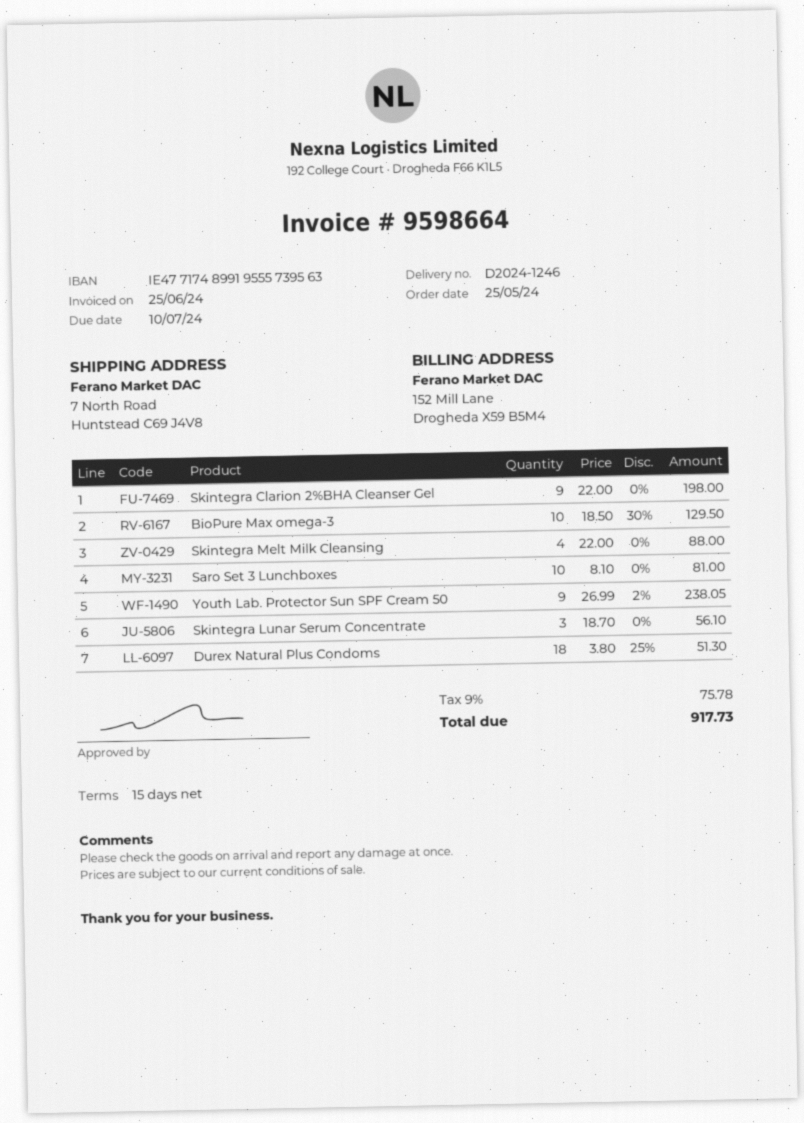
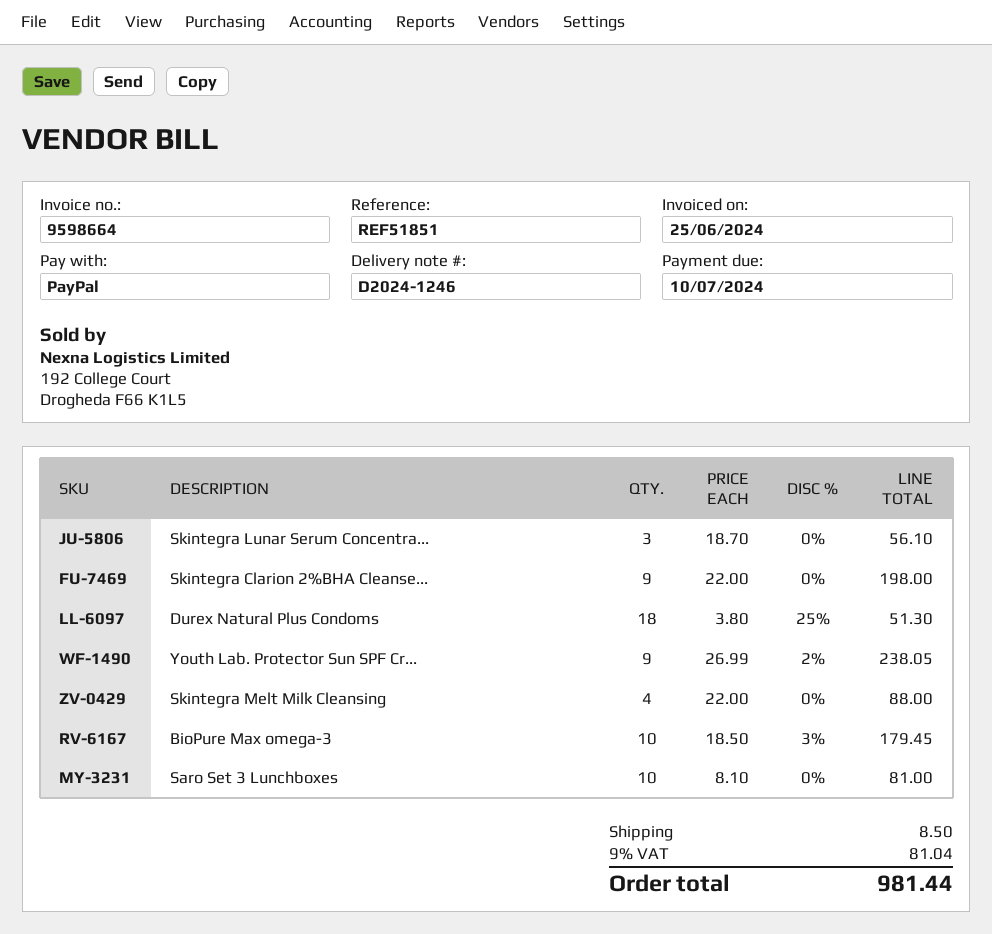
BioPure Max omega-3: 10 x 18.50 - 30% = 129.50 -> 10 x 18.50 - 3% = 179.45
shipping: none -> 8.50
tax: 9% = 75.78 -> 9% = 81.04
total: 917.73 -> 981.44

